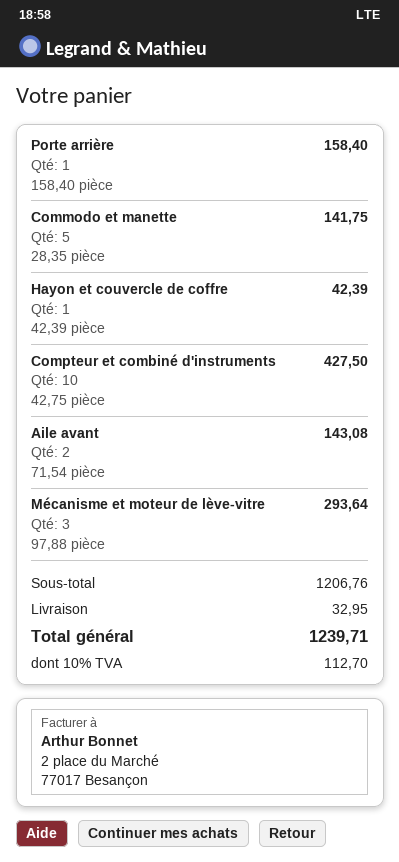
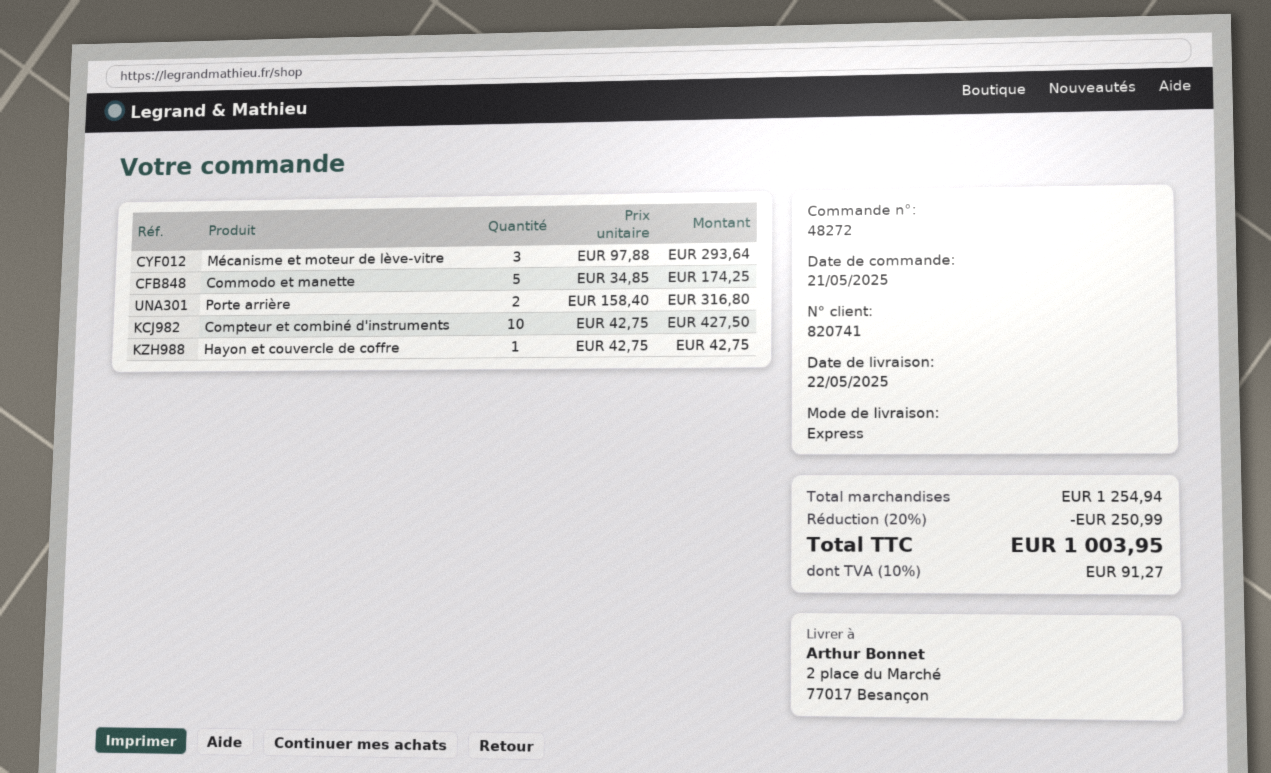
Porte arrière: 1 x 158.40 = 158.40 -> 2 x 158.40 = 316.80
Commodo et manette: 5 x 28.35 = 141.75 -> 5 x 34.85 = 174.25
Hayon et couvercle de coffre: 1 x 42.39 = 42.39 -> 1 x 42.75 = 42.75
Aile avant: 2 x 71.54 = 143.08 -> none
subtotal: 1206.76 -> 1254.94
discount: none -> 20% = 250.99
shipping: 32.95 -> none
tax: 10% = 112.70 -> 10% = 91.27
total: 1239.71 -> 1003.95

